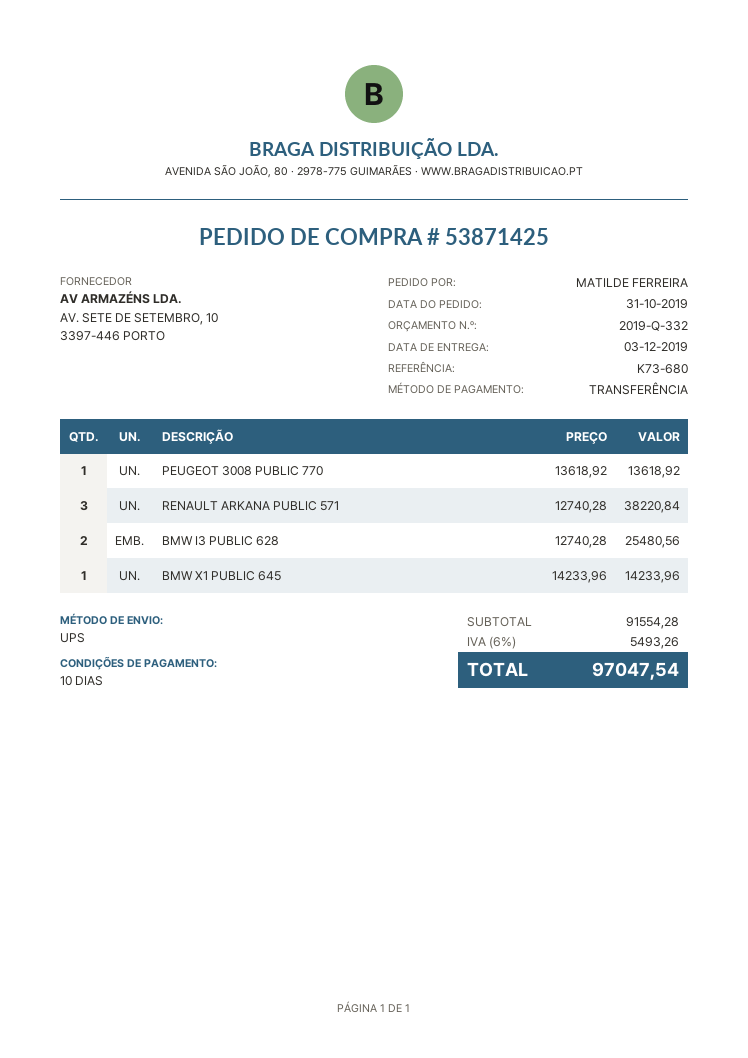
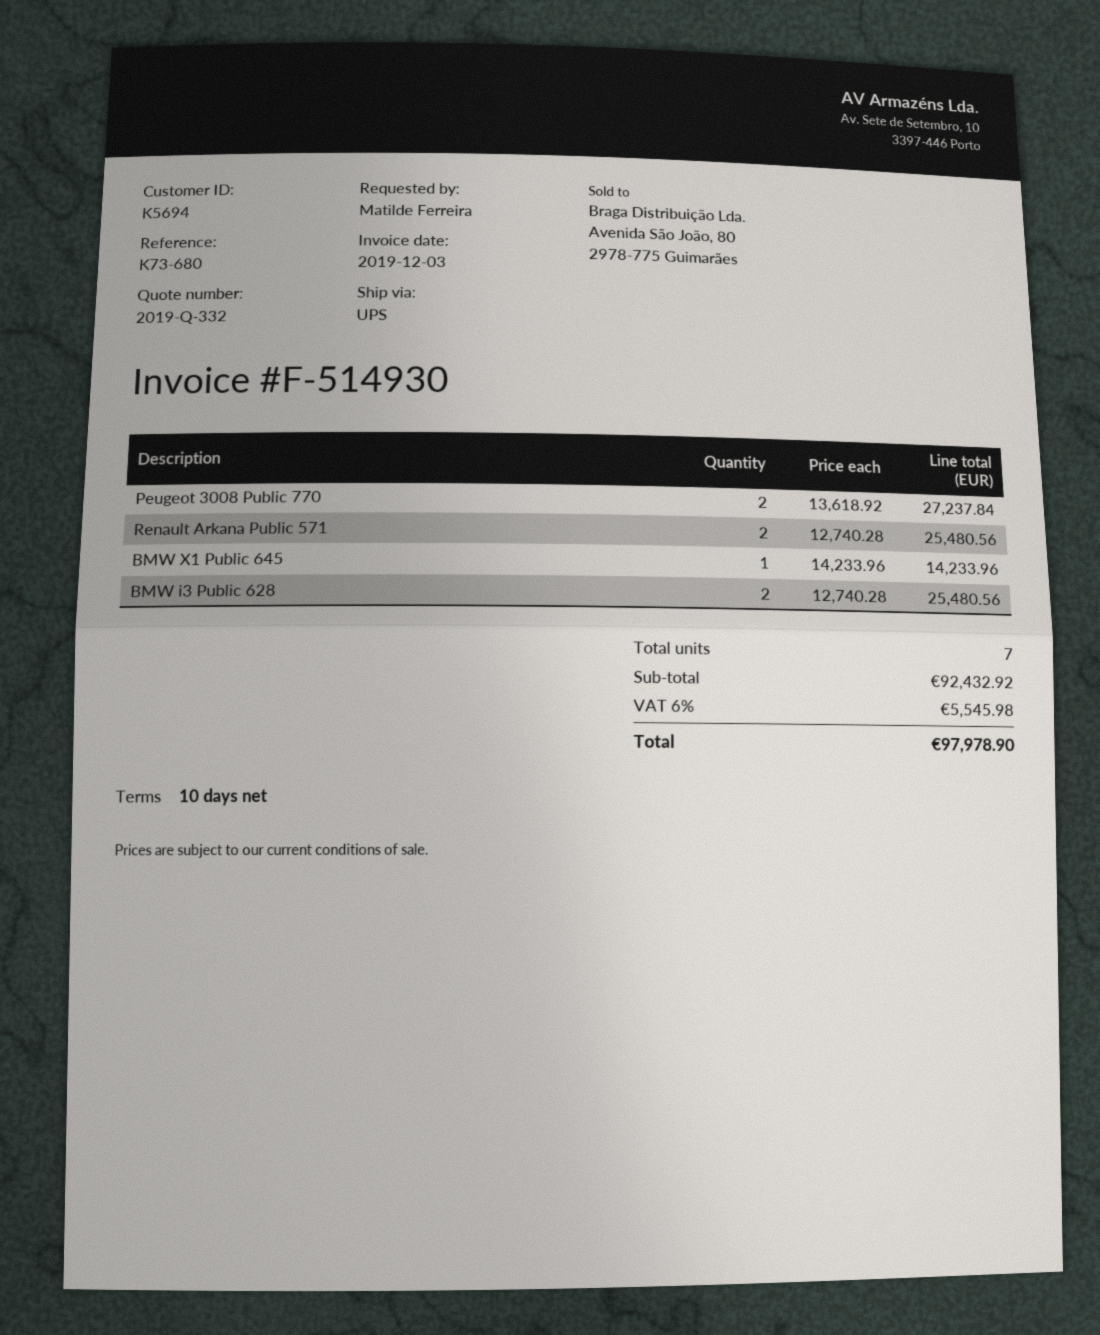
PEUGEOT 3008 PUBLIC 770: 1 x 13618.92 = 13618.92 -> 2 x 13618.92 = 27237.84
RENAULT ARKANA PUBLIC 571: 3 x 12740.28 = 38220.84 -> 2 x 12740.28 = 25480.56
subtotal: 91554.28 -> 92432.92
tax: 6% = 5493.26 -> 6% = 5545.98
total: 97047.54 -> 97978.90

